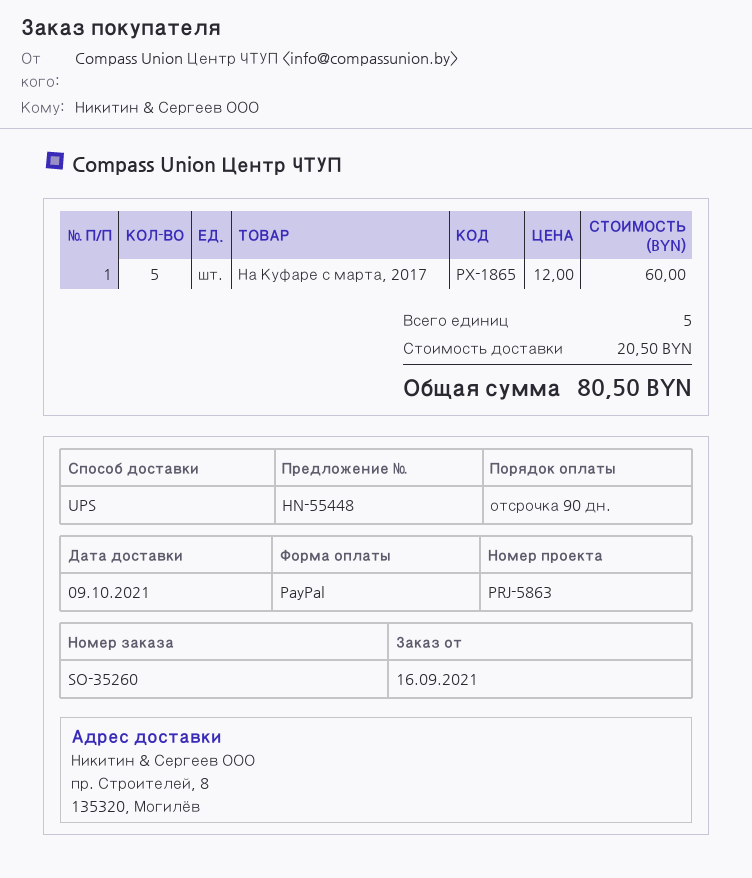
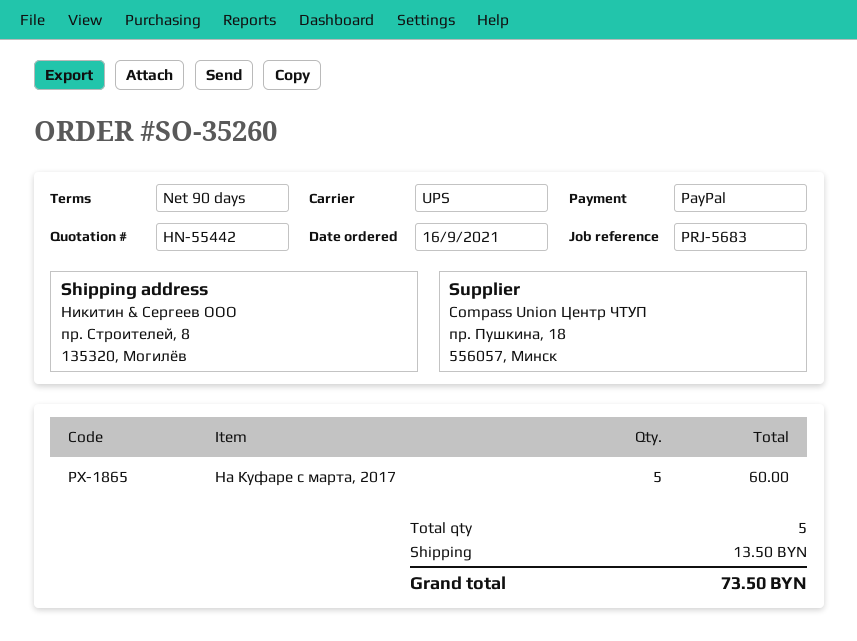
quote number: HN-55448 -> HN-55442
reference: PRJ-5863 -> PRJ-5683
shipping: 20.50 -> 13.50
total: 80.50 -> 73.50

